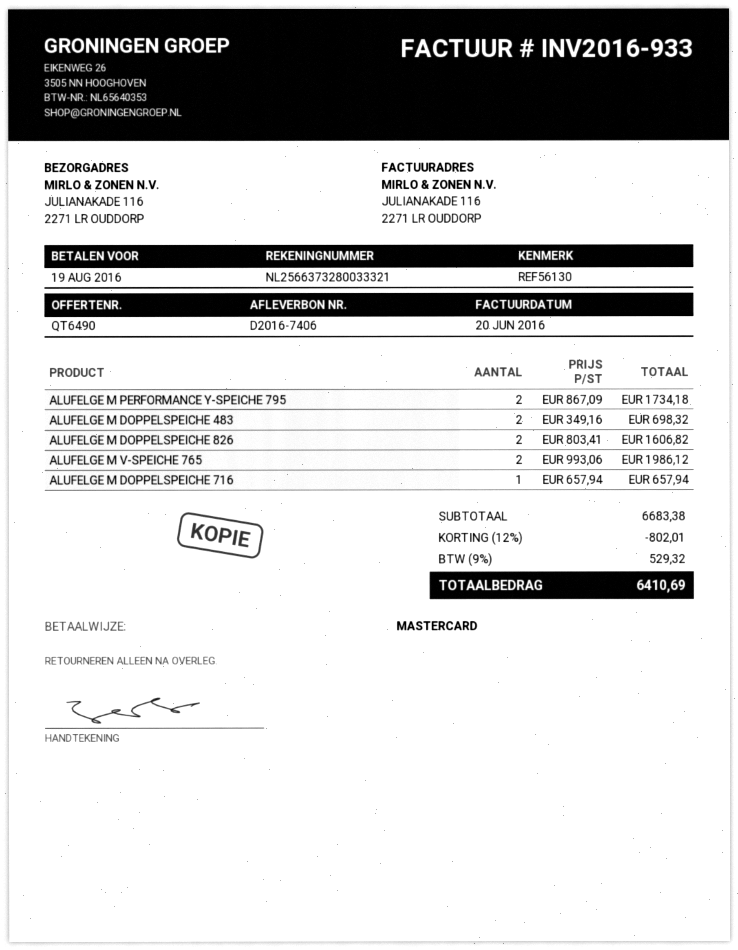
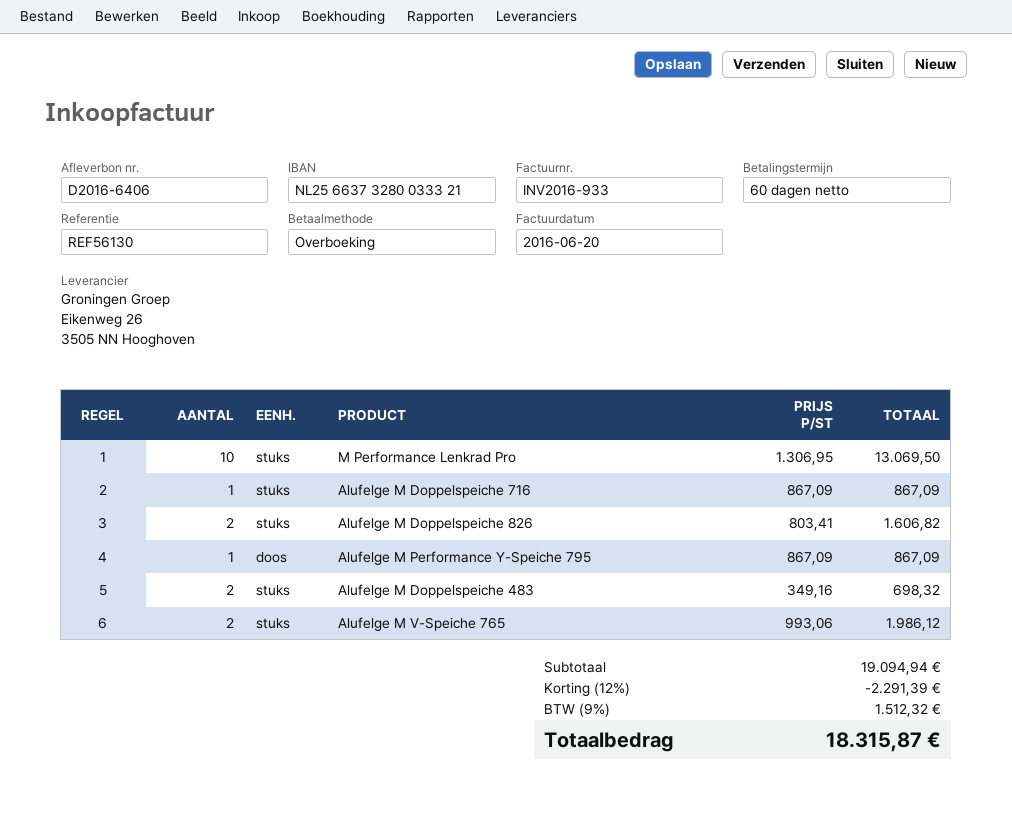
delivery note number: D2016-7406 -> D2016-6406
payment method: Mastercard -> bank transfer
ALUFELGE M PERFORMANCE Y-SPEICHE 795: 2 x 867.09 = 1734.18 -> 1 x 867.09 = 867.09
ALUFELGE M DOPPELSPEICHE 716: 1 x 657.94 = 657.94 -> 1 x 867.09 = 867.09
M Performance Lenkrad Pro: none -> 10 x 1306.95 = 13069.50
subtotal: 6683.38 -> 19094.94
discount: 12% = 802.01 -> 12% = 2291.39
tax: 9% = 529.32 -> 9% = 1512.32
total: 6410.69 -> 18315.87

